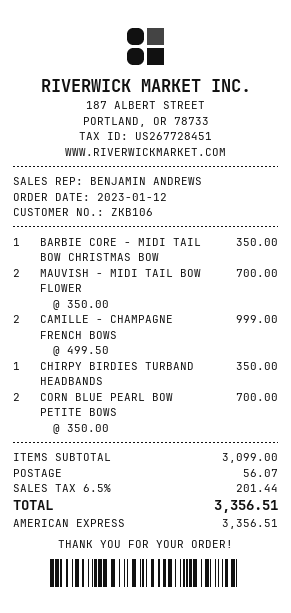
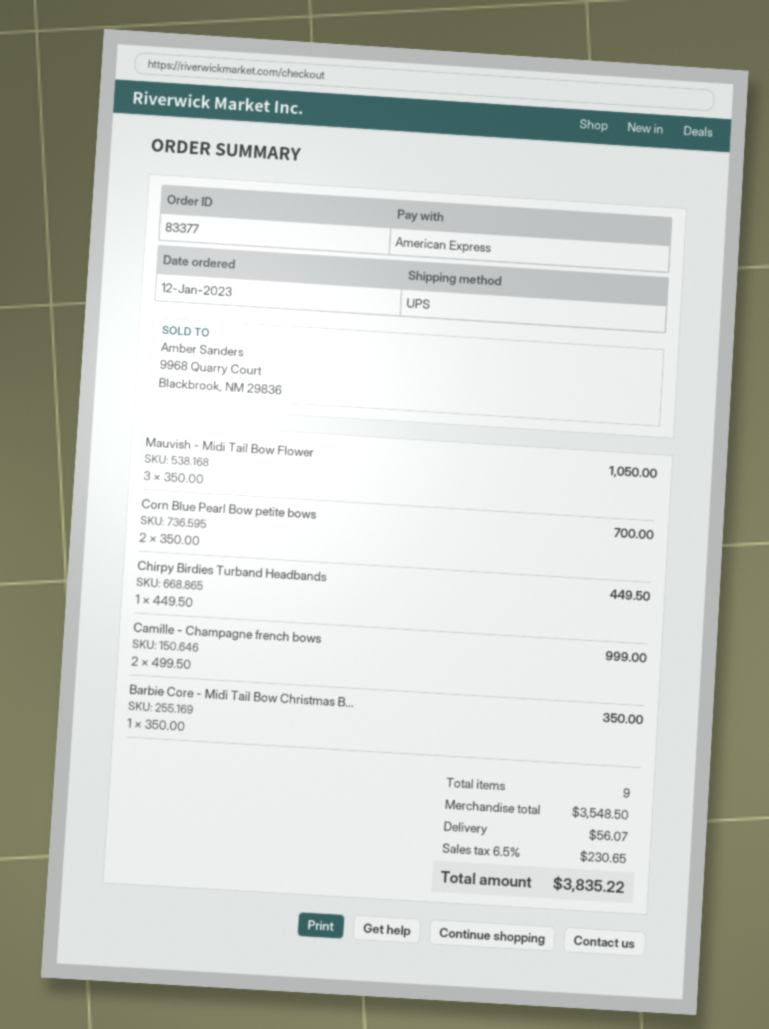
MAUVISH - MIDI TAIL BOW FLOWER: 2 x 350.00 = 700.00 -> 3 x 350.00 = 1050.00
CHIRPY BIRDIES TURBAND HEADBANDS: 1 x 350.00 = 350.00 -> 1 x 449.50 = 449.50
subtotal: 3099.00 -> 3548.50
tax: 6.5% = 201.44 -> 6.5% = 230.65
total: 3356.51 -> 3835.22

